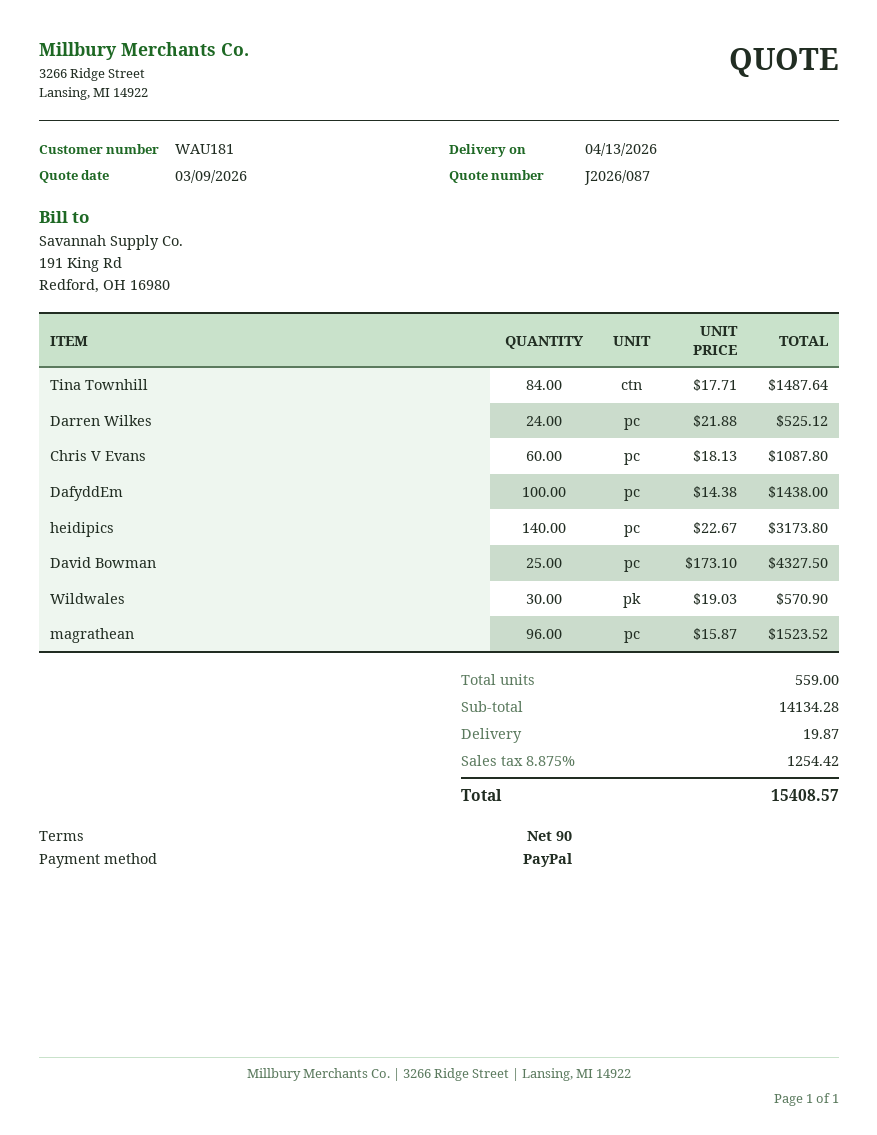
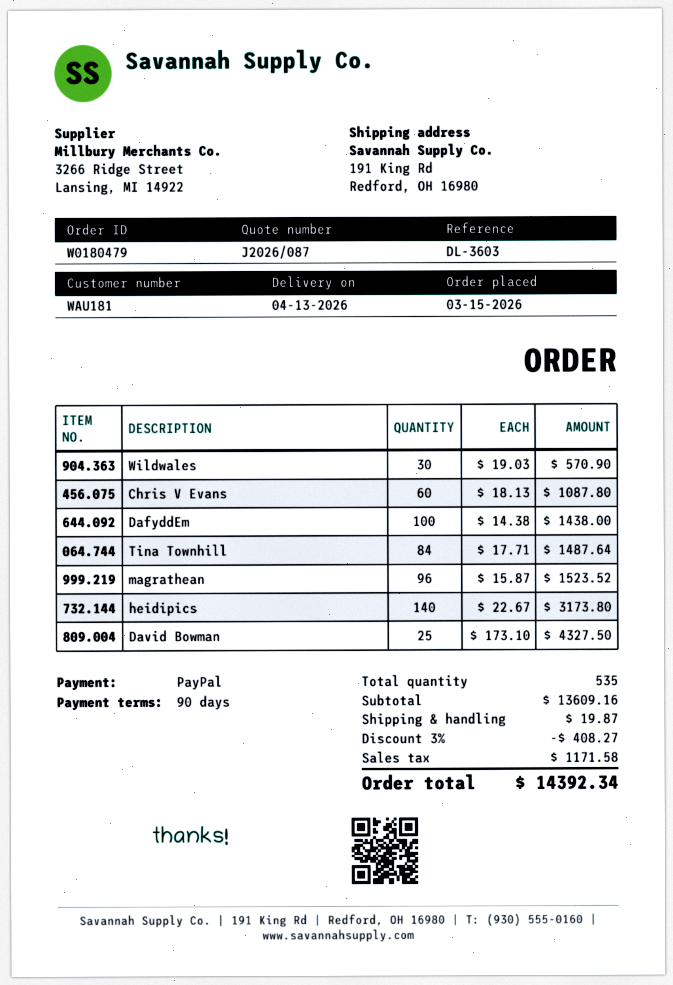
Darren Wilkes: 24 x 21.88 = 525.12 -> none
total quantity: 559 -> 535
subtotal: 14134.28 -> 13609.16
discount: none -> 3% = 408.27
tax: 1254.42 -> 1171.58
total: 15408.57 -> 14392.34

